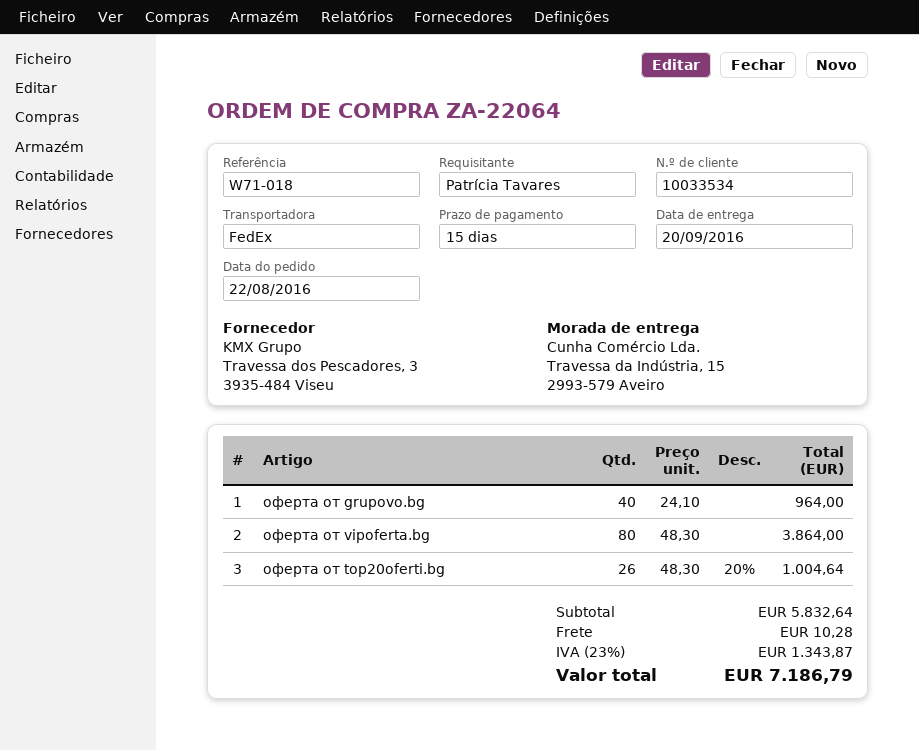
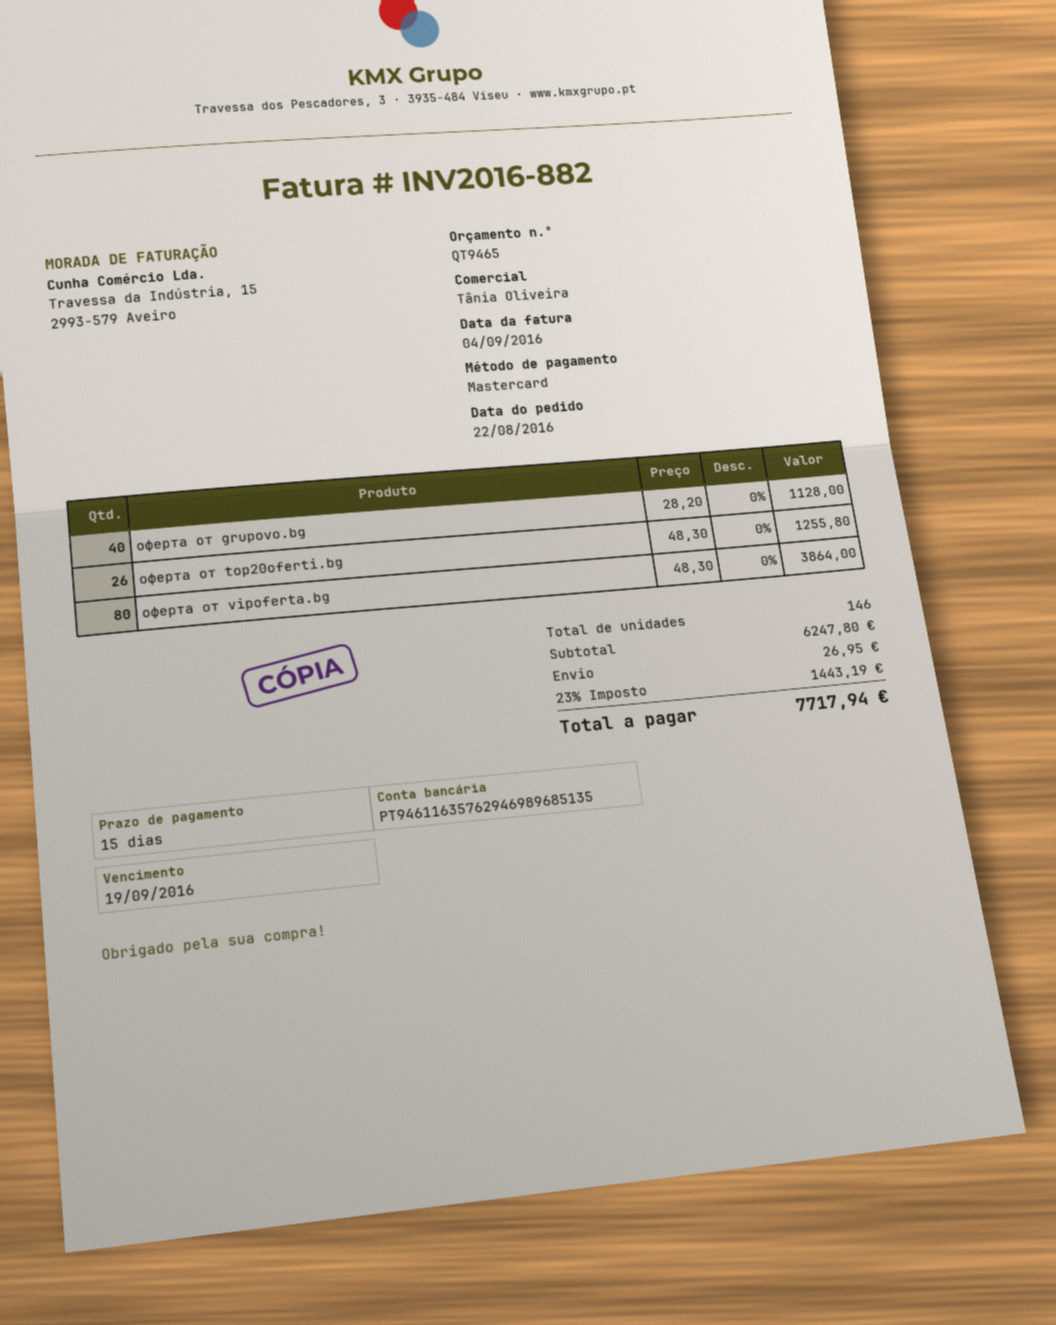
оферта от grupovo.bg: 40 x 24.10 = 964.00 -> 40 x 28.20 = 1128.00
оферта от top20oferti.bg: 26 x 48.30 - 20% = 1004.64 -> 26 x 48.30 = 1255.80
subtotal: 5832.64 -> 6247.80
shipping: 10.28 -> 26.95
tax: 23% = 1343.87 -> 23% = 1443.19
total: 7186.79 -> 7717.94

